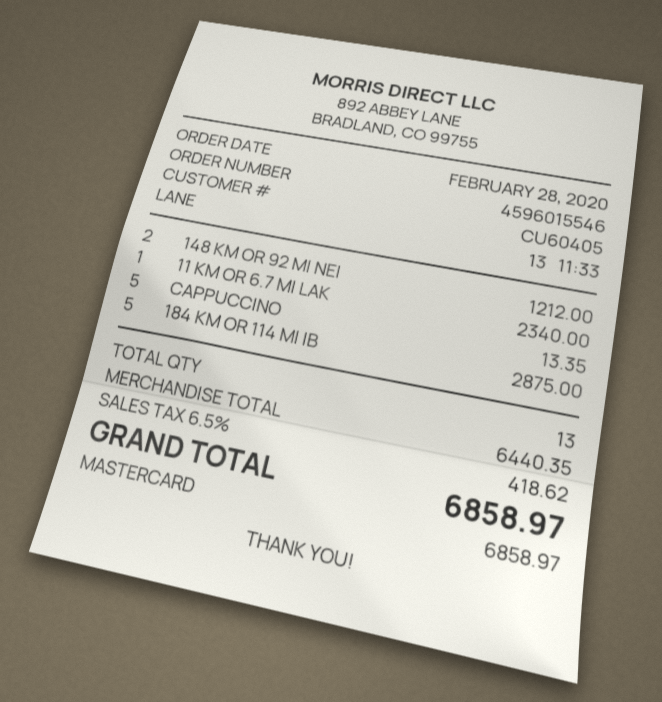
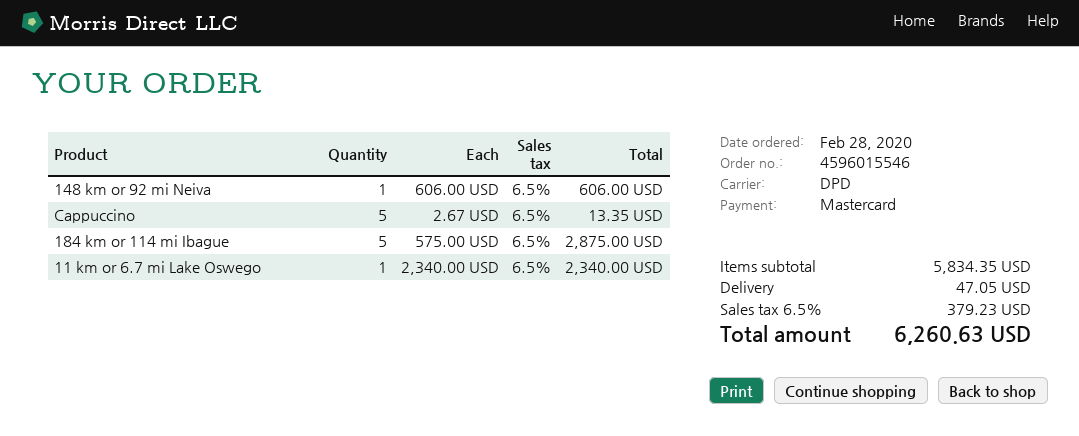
148 KM OR 92 MI NEI: 2 for 1212.00 -> 1 for 606.00
subtotal: 6440.35 -> 5834.35
shipping: none -> 47.05
tax: 6.5% = 418.62 -> 6.5% = 379.23
total: 6858.97 -> 6260.63

